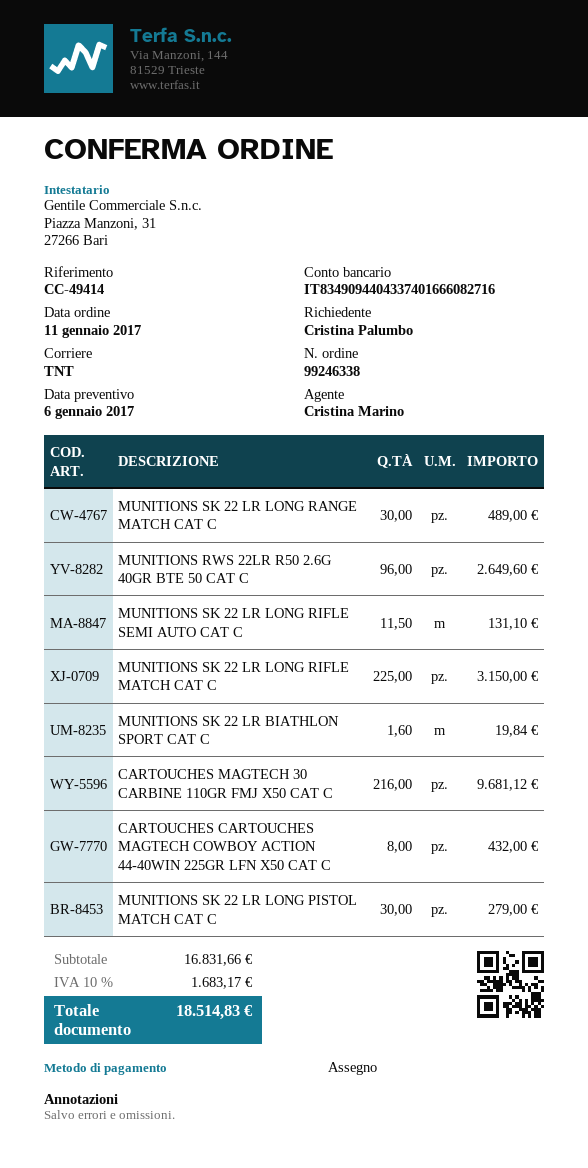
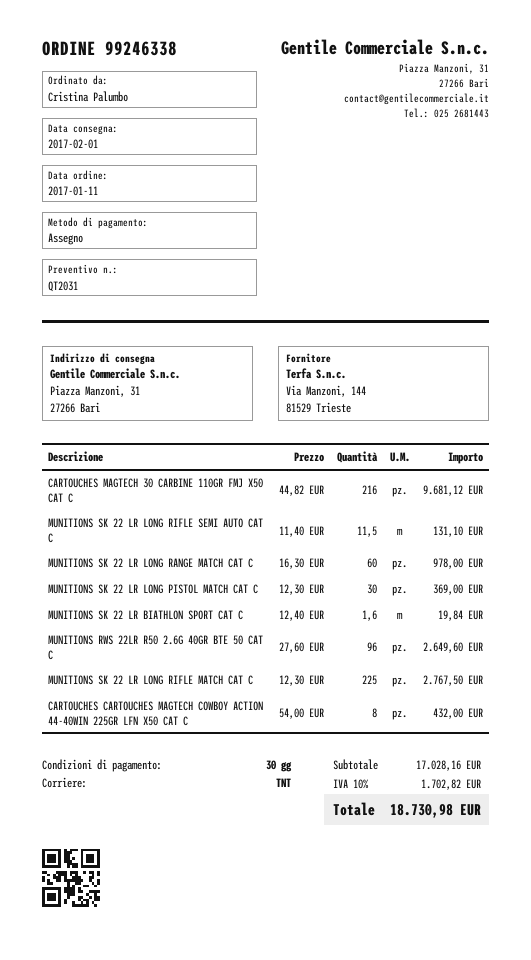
MUNITIONS SK 22 LR LONG RANGE MATCH CAT C: 30 for 489.00 -> 60 for 978.00
MUNITIONS SK 22 LR LONG RIFLE MATCH CAT C: 225 for 3150.00 -> 225 for 2767.50
MUNITIONS SK 22 LR LONG PISTOL MATCH CAT C: 30 for 279.00 -> 30 for 369.00
subtotal: 16831.66 -> 17028.16
tax: 10% = 1683.17 -> 10% = 1702.82
total: 18514.83 -> 18730.98

